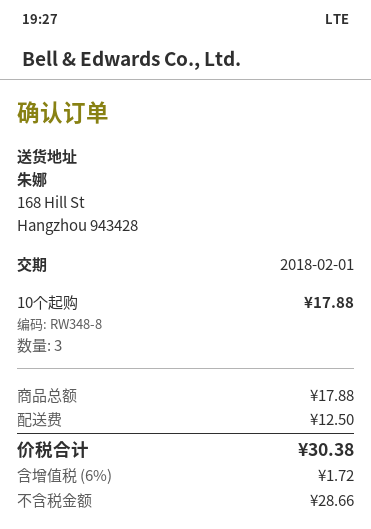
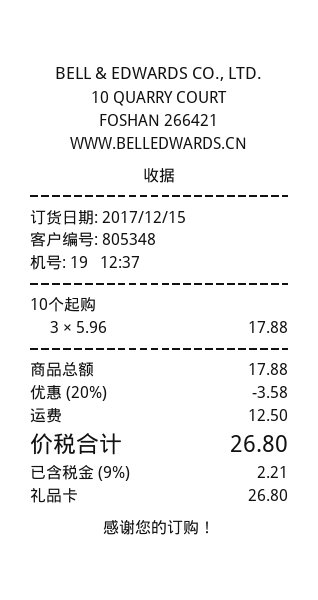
discount: none -> 20% = 3.58
tax: 6% = 1.72 -> 9% = 2.21
total: 30.38 -> 26.80

